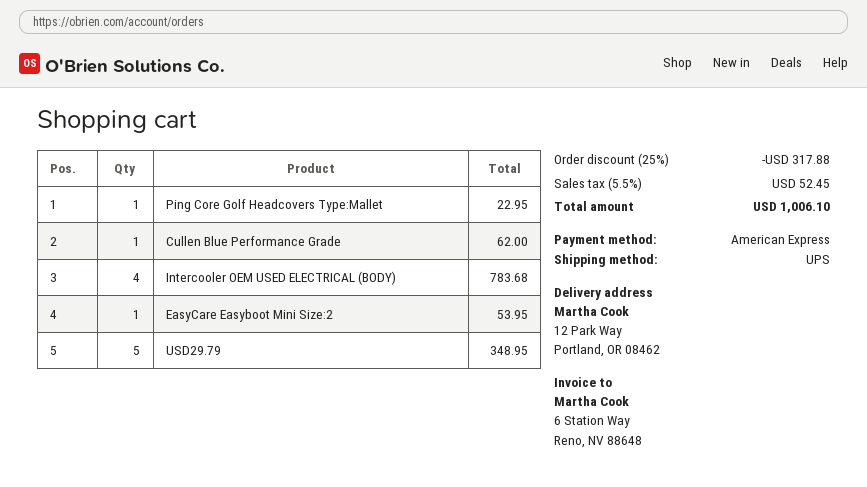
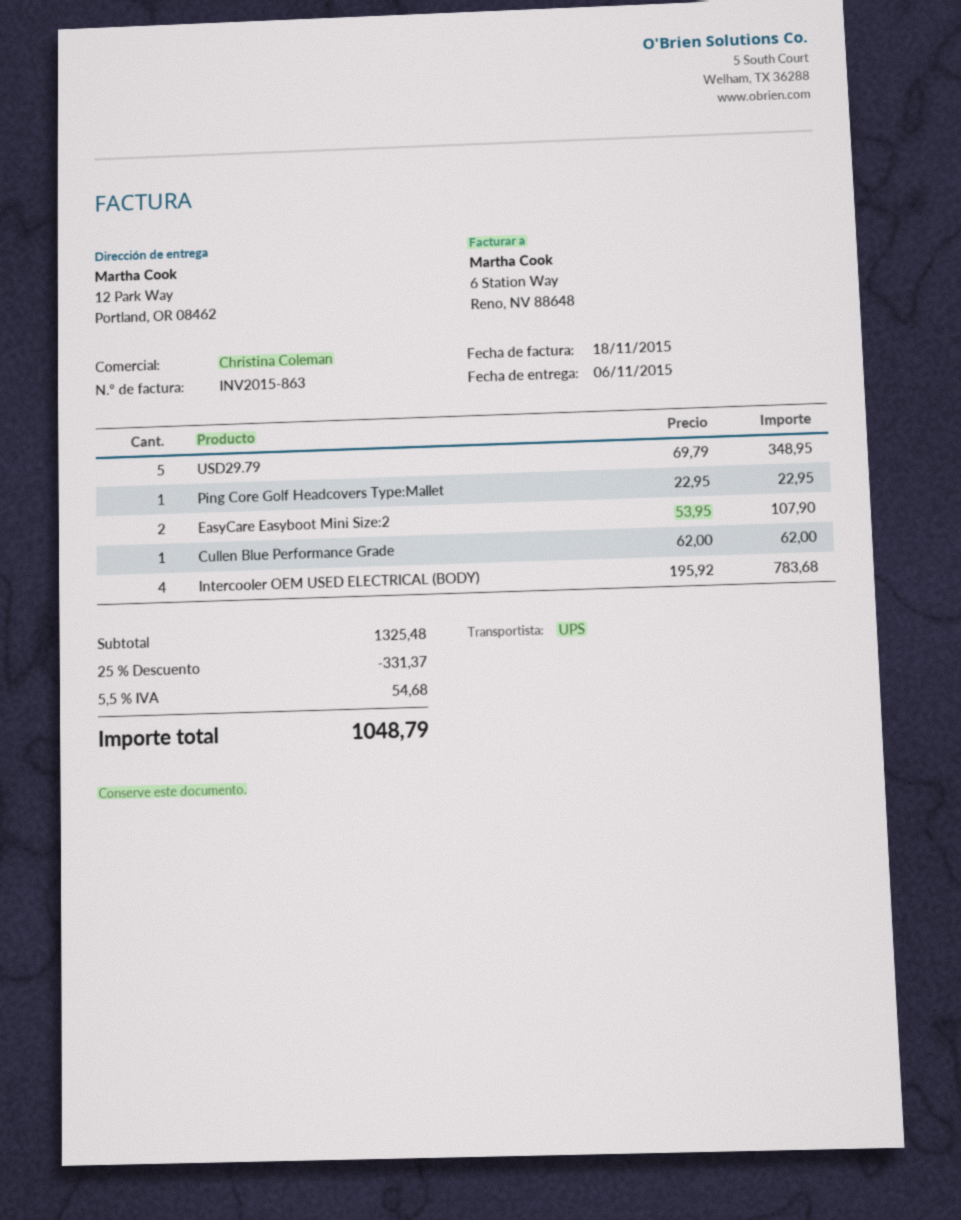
EasyCare Easyboot Mini Size:2: 1 for 53.95 -> 2 for 107.90
discount: 25% = 317.88 -> 25% = 331.37
tax: 5.5% = 52.45 -> 5.5% = 54.68
total: 1006.10 -> 1048.79

